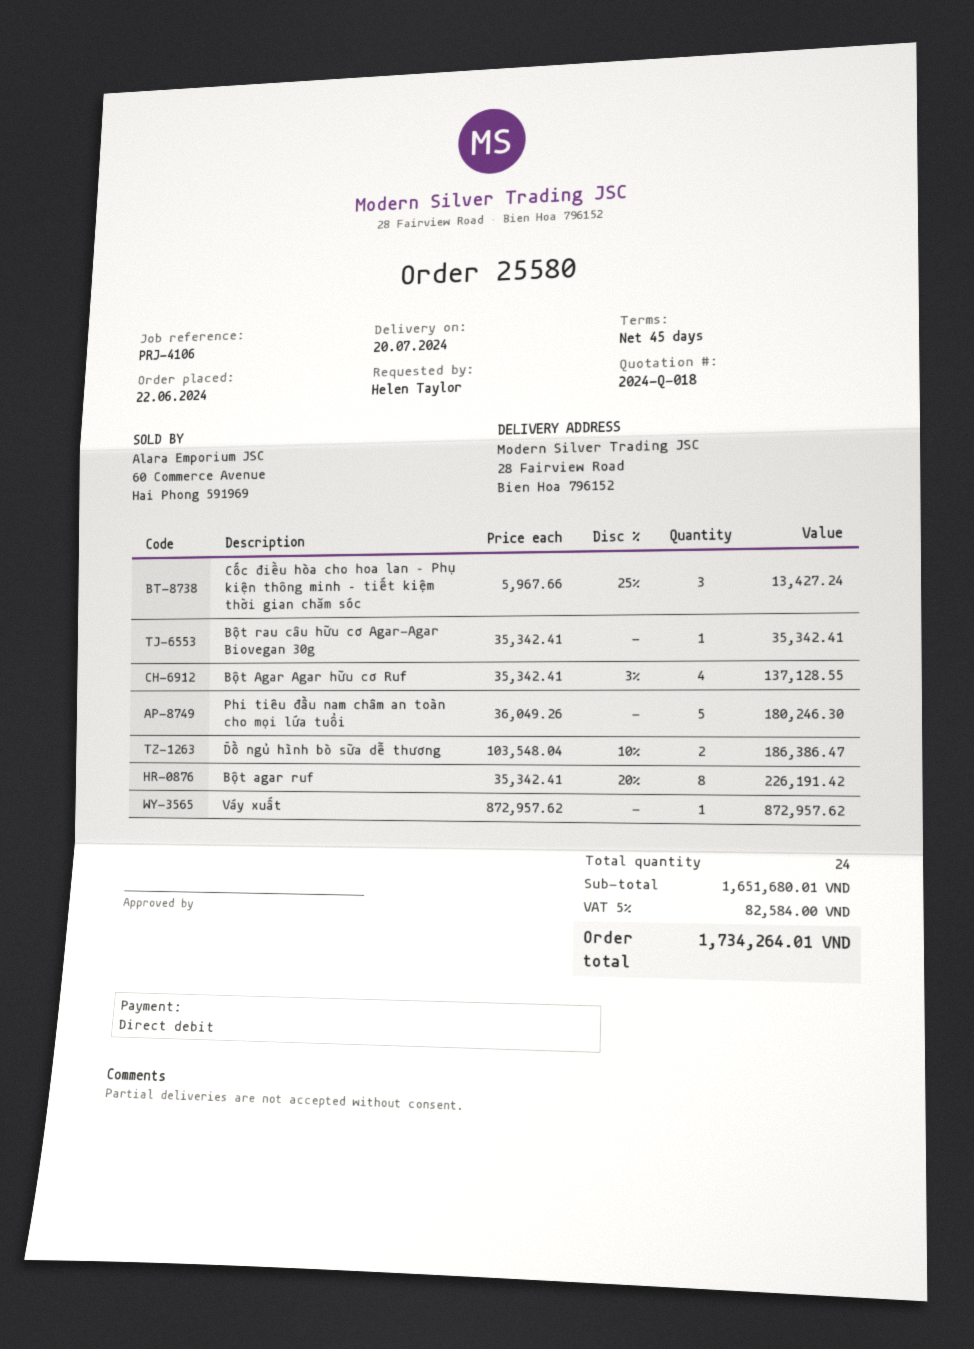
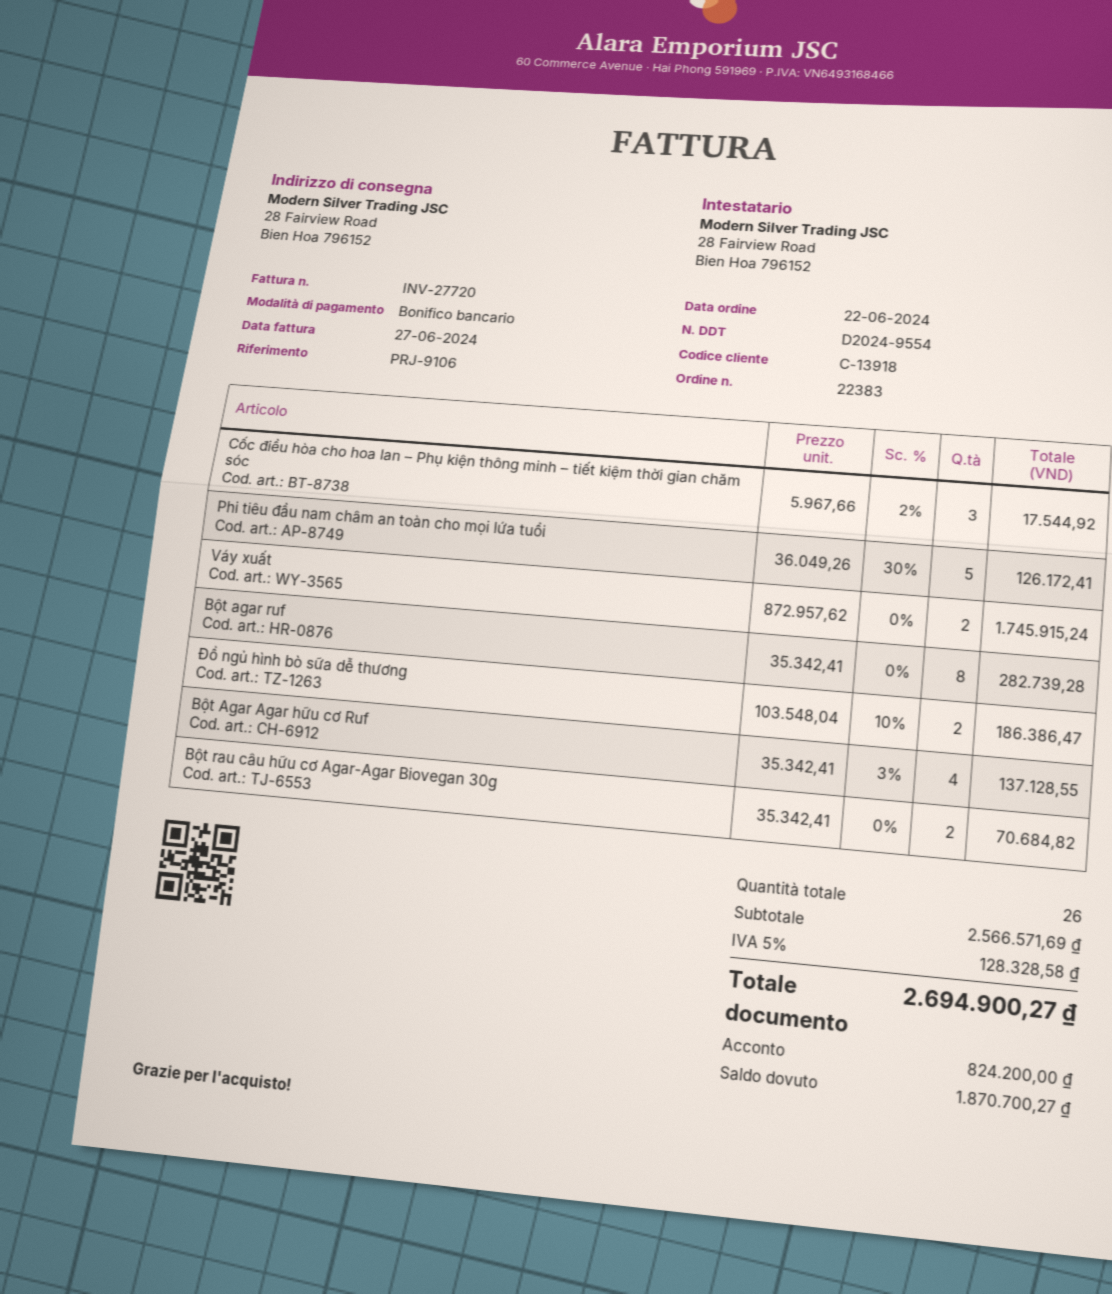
order number: 25580 -> 22383
reference: PRJ-4106 -> PRJ-9106
payment method: direct debit -> bank transfer
Cốc điều hòa cho hoa lan – Phụ kiện thông minh – tiết kiệm thời gian chăm sóc: 3 x 5967.66 - 25% = 13427.24 -> 3 x 5967.66 - 2% = 17544.92
Bột rau câu hữu cơ Agar-Agar Biovegan 30g: 1 x 35342.41 = 35342.41 -> 2 x 35342.41 = 70684.82
Phi tiêu đầu nam châm an toàn cho mọi lứa tuổi: 5 x 36049.26 = 180246.30 -> 5 x 36049.26 - 30% = 126172.41
Bột agar ruf: 8 x 35342.41 - 20% = 226191.42 -> 8 x 35342.41 = 282739.28
Váy xuất: 1 x 872957.62 = 872957.62 -> 2 x 872957.62 = 1745915.24
total quantity: 24 -> 26
subtotal: 1651680.01 -> 2566571.69
tax: 5% = 82584.00 -> 5% = 128328.58
total: 1734264.01 -> 2694900.27

